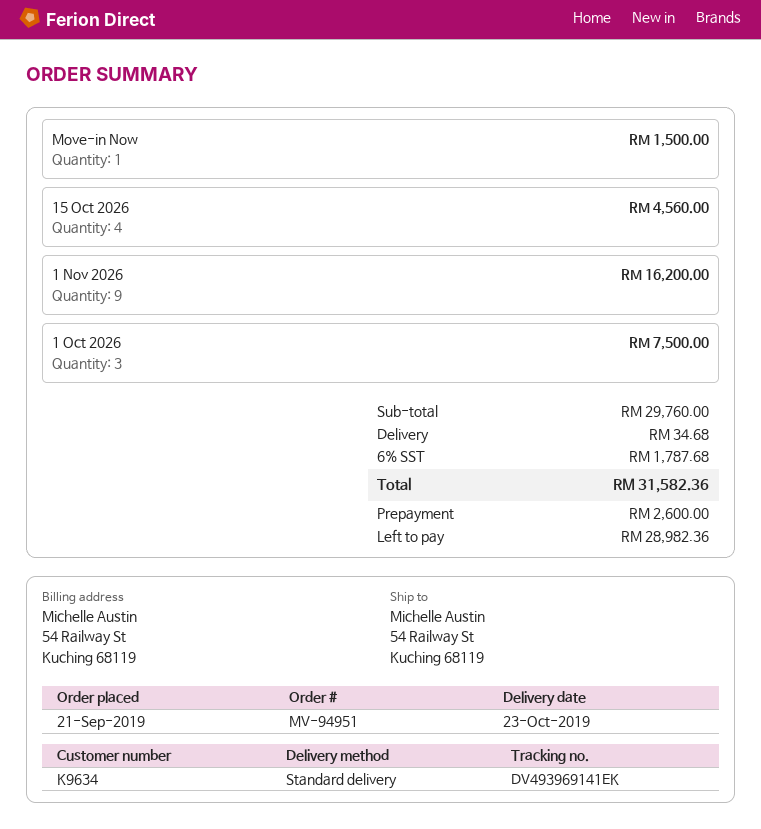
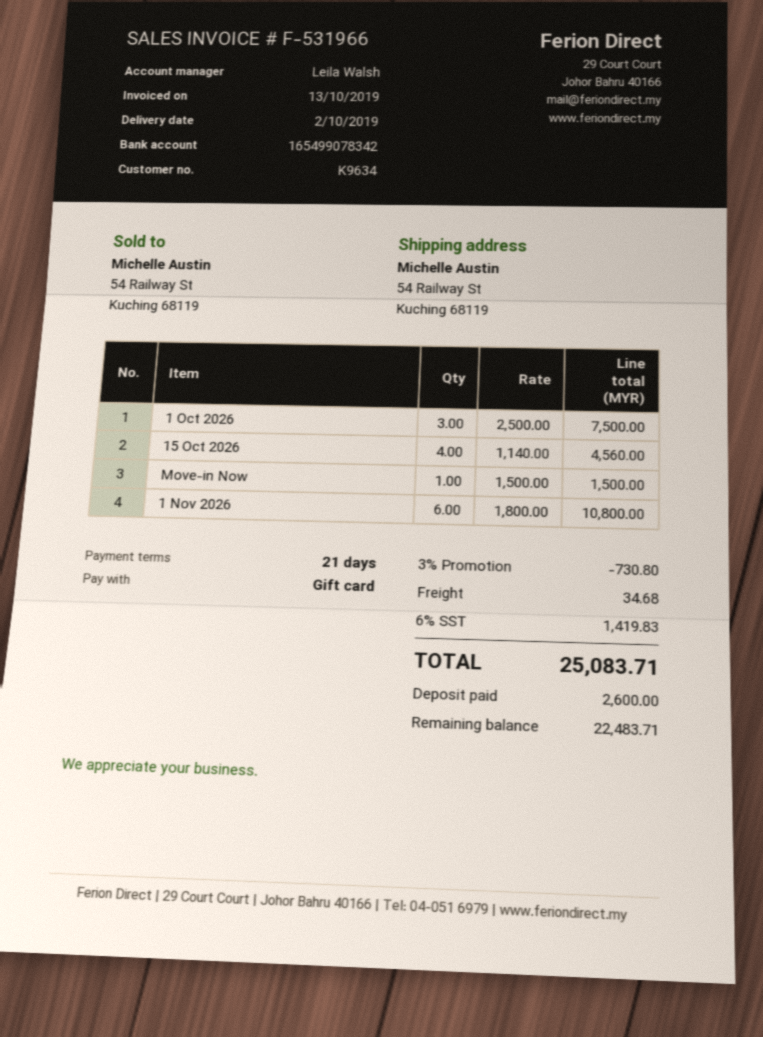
delivery date: 2019-10-23 -> 2019-10-02
1 Nov 2026: 9 for 16200.00 -> 6 for 10800.00
discount: none -> 3% = 730.80
tax: 6% = 1787.68 -> 6% = 1419.83
total: 31582.36 -> 25083.71
balance: 28982.36 -> 22483.71

